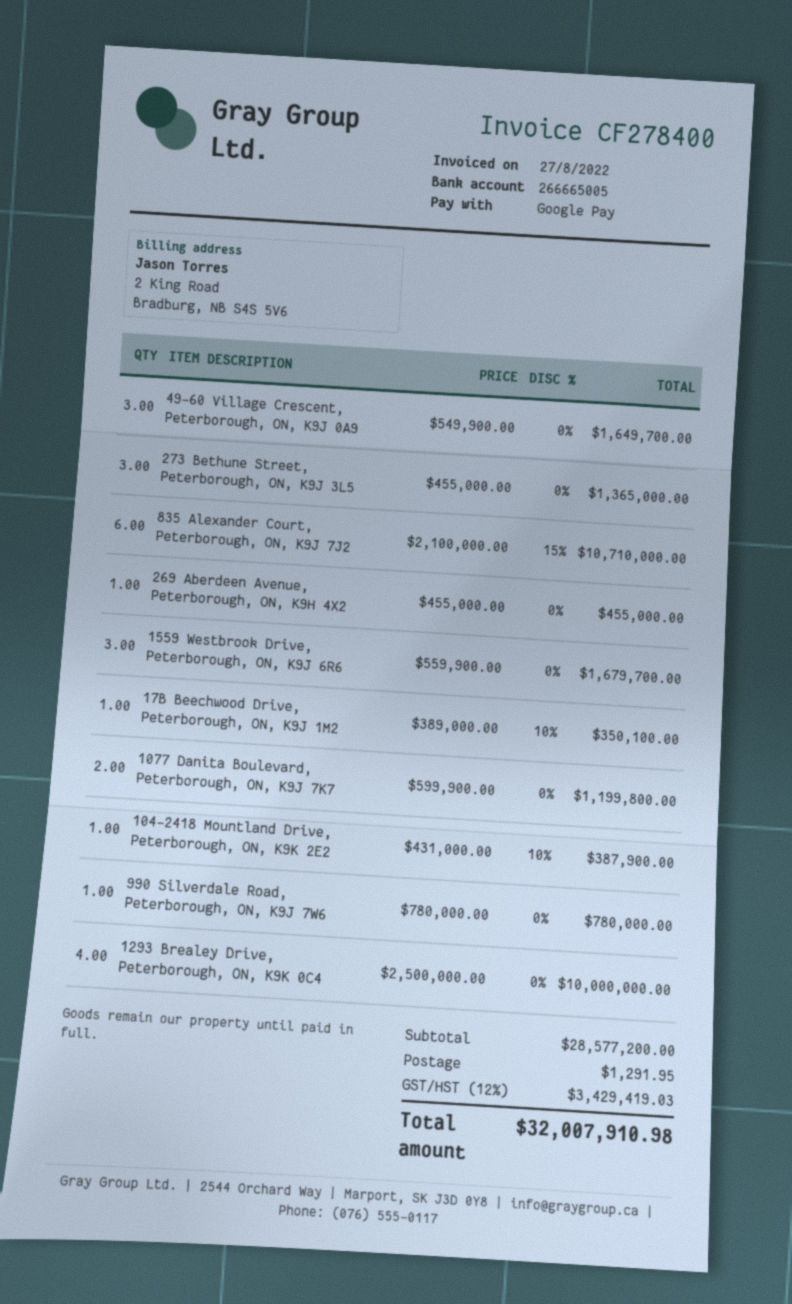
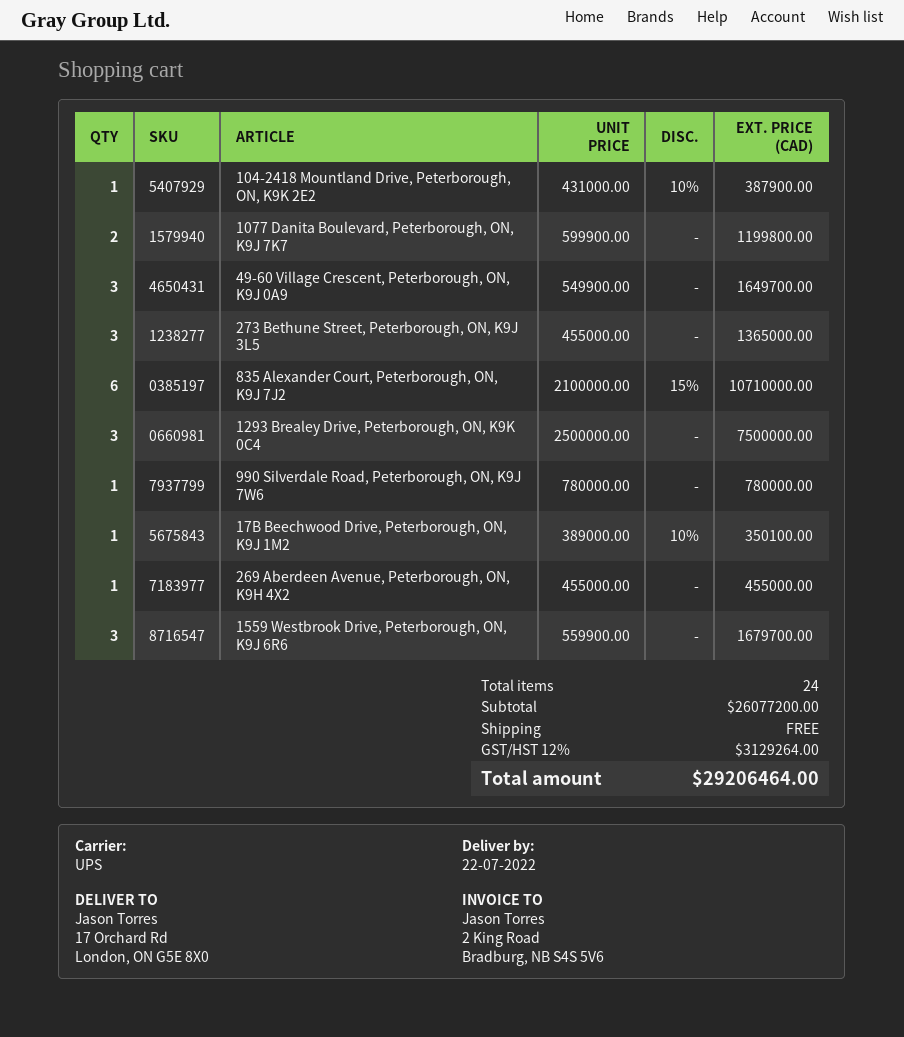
1293 Brealey Drive, Peterborough, ON, K9K 0C4: 4 x 2500000.00 = 10000000.00 -> 3 x 2500000.00 = 7500000.00
subtotal: 28577200.00 -> 26077200.00
shipping: 1291.95 -> 0.00
tax: 12% = 3429419.03 -> 12% = 3129264.00
total: 32007910.98 -> 29206464.00

